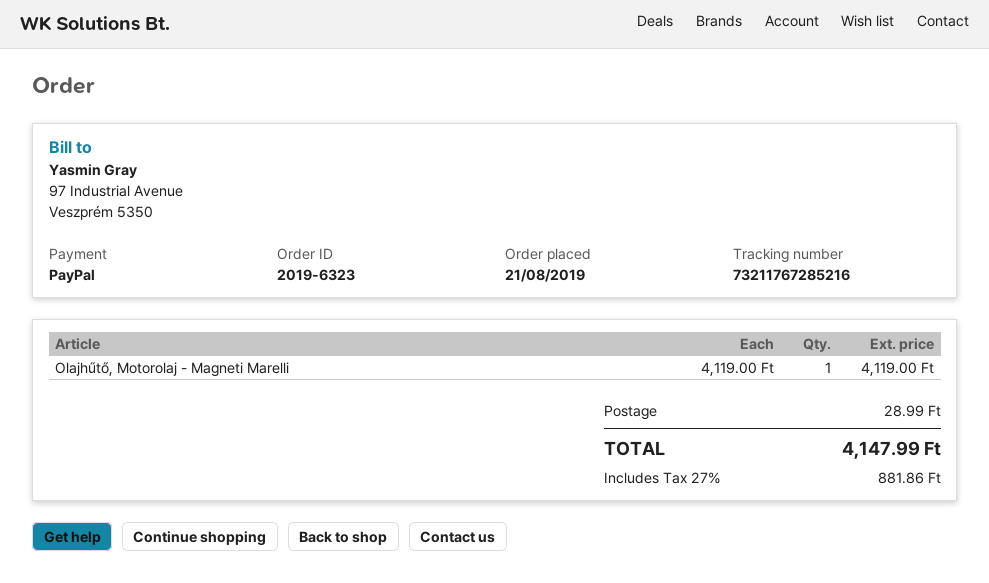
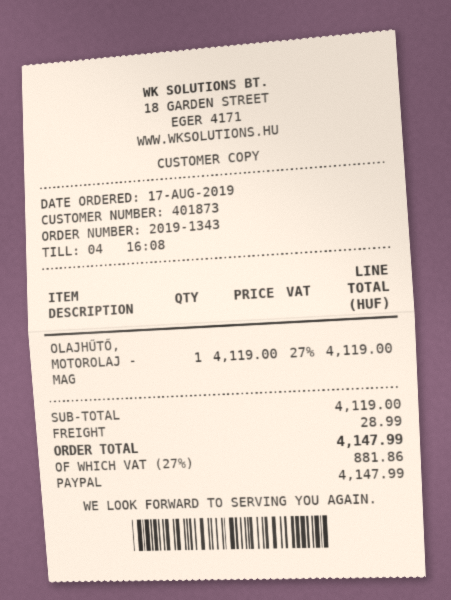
order number: 2019-6323 -> 2019-1343
order date: 2019-08-21 -> 2019-08-17

